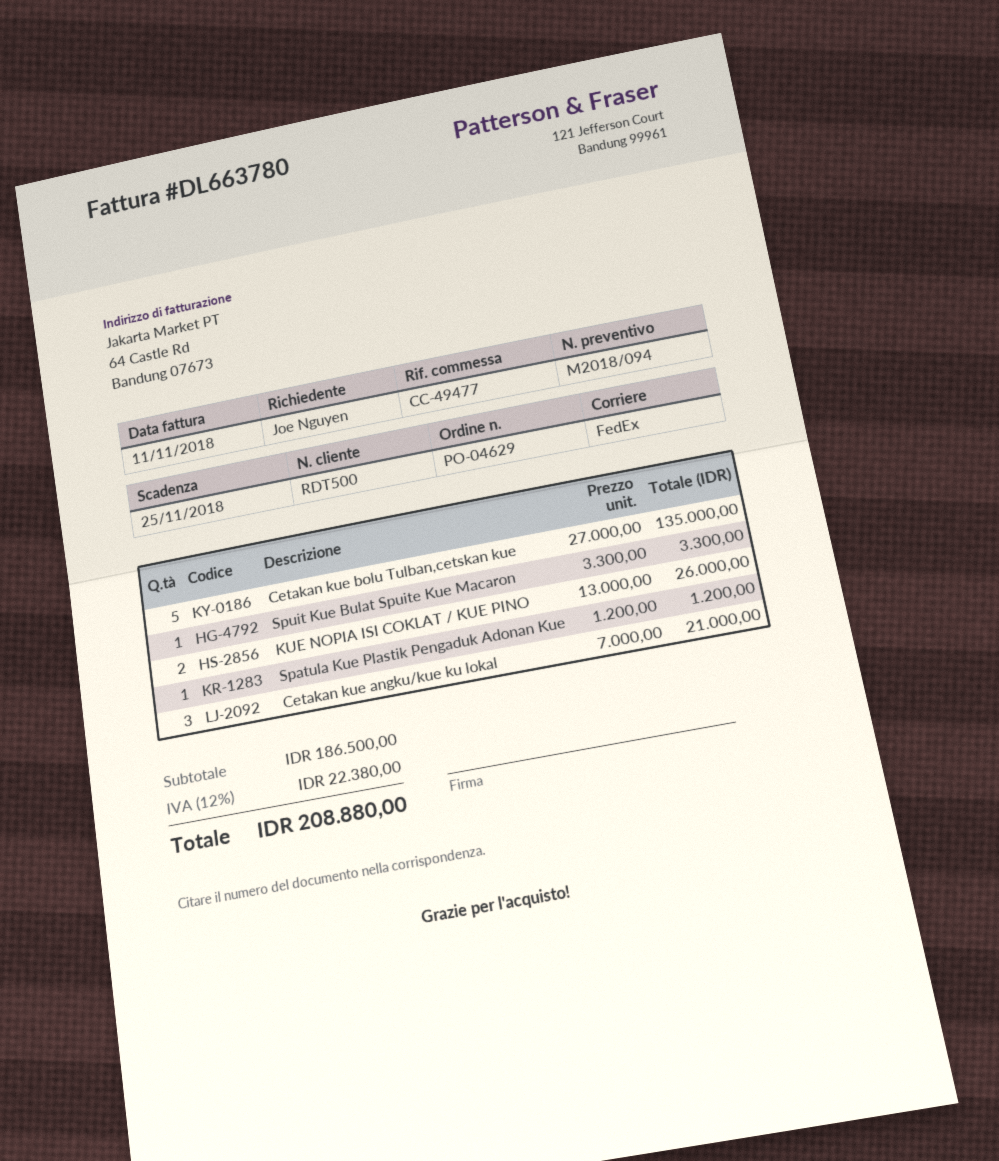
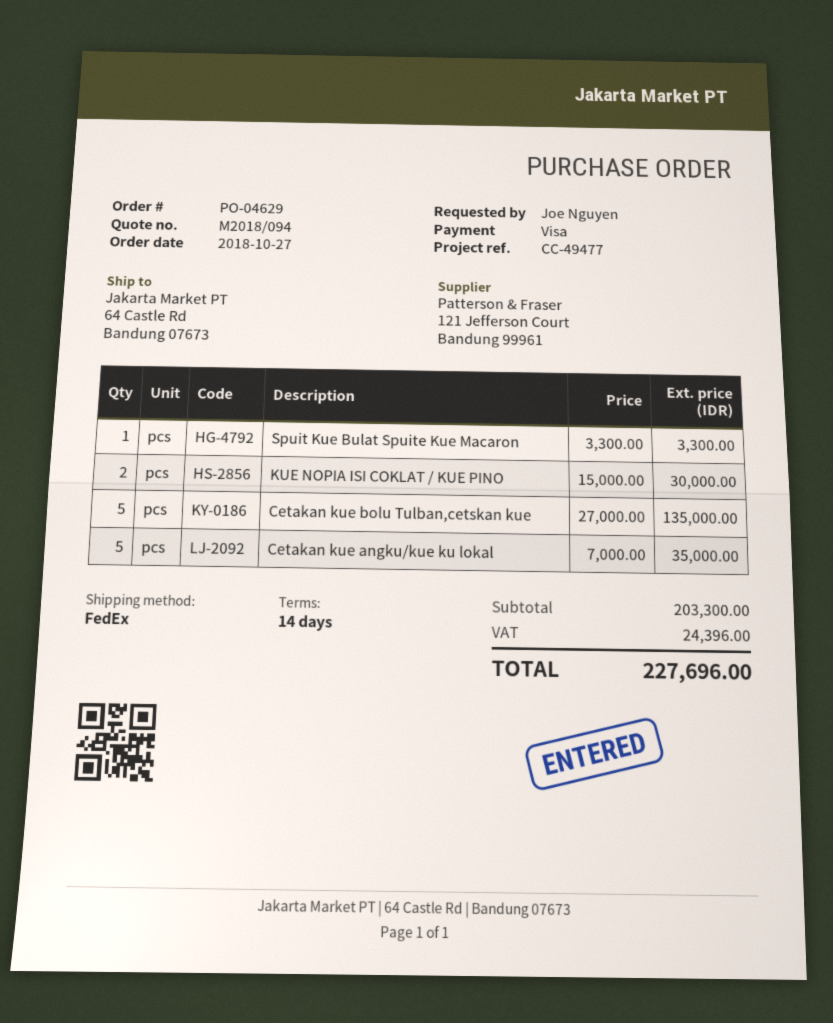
KUE NOPIA ISI COKLAT / KUE PINO: 2 x 13000.00 = 26000.00 -> 2 x 15000.00 = 30000.00
Spatula Kue Plastik Pengaduk Adonan Kue: 1 x 1200.00 = 1200.00 -> none
Cetakan kue angku/kue ku lokal: 3 x 7000.00 = 21000.00 -> 5 x 7000.00 = 35000.00
subtotal: 186500.00 -> 203300.00
tax: 22380.00 -> 24396.00
total: 208880.00 -> 227696.00

